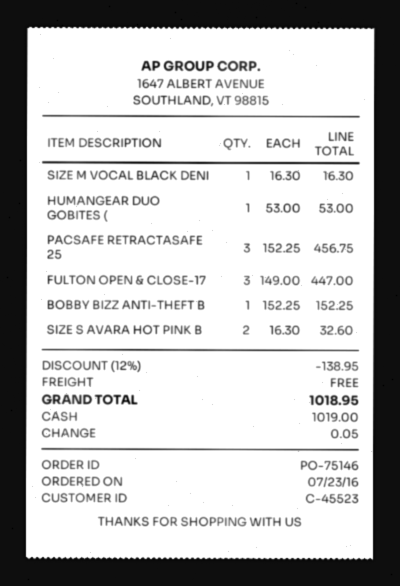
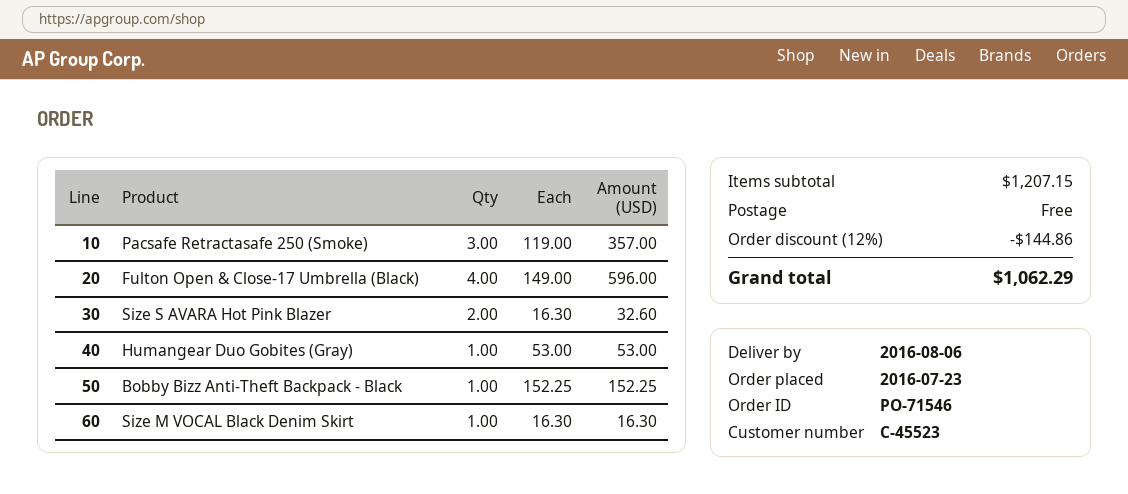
order number: PO-75146 -> PO-71546
PACSAFE RETRACTASAFE 25: 3 x 152.25 = 456.75 -> 3 x 119.00 = 357.00
FULTON OPEN & CLOSE-17: 3 x 149.00 = 447.00 -> 4 x 149.00 = 596.00
discount: 12% = 138.95 -> 12% = 144.86
total: 1018.95 -> 1062.29

